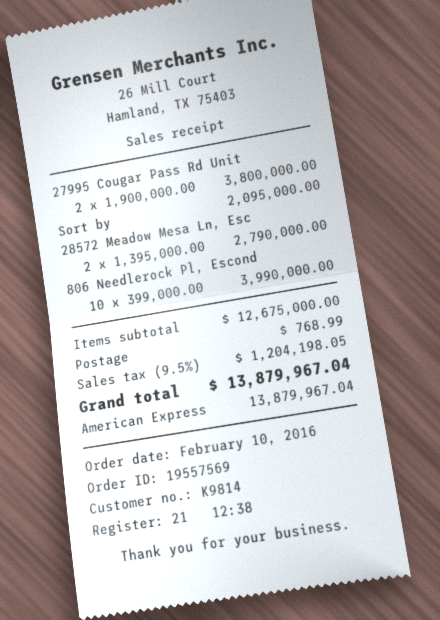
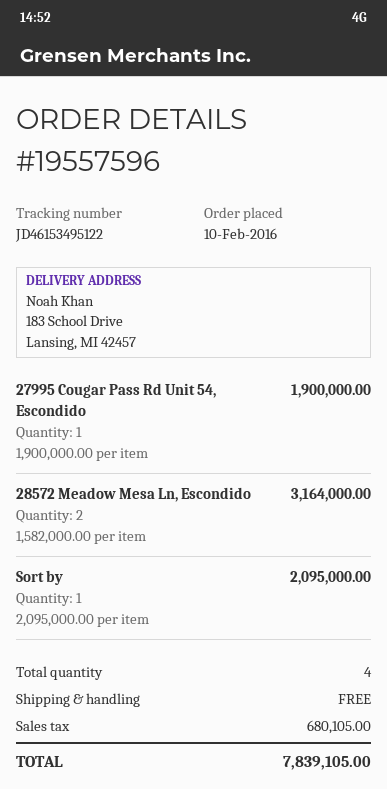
order number: 19557569 -> 19557596
27995 Cougar Pass Rd Unit: 2 x 1900000.00 = 3800000.00 -> 1 x 1900000.00 = 1900000.00
28572 Meadow Mesa Ln, Esc: 2 x 1395000.00 = 2790000.00 -> 2 x 1582000.00 = 3164000.00
806 Needlerock Pl, Escond: 10 x 399000.00 = 3990000.00 -> none
shipping: 768.99 -> 0.00
tax: 1204198.05 -> 680105.00
total: 13879967.04 -> 7839105.00

